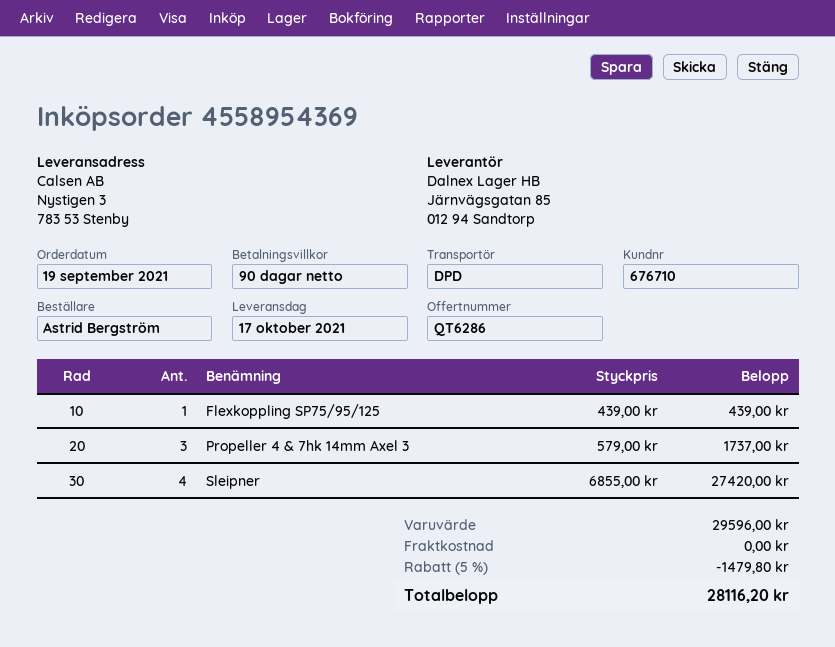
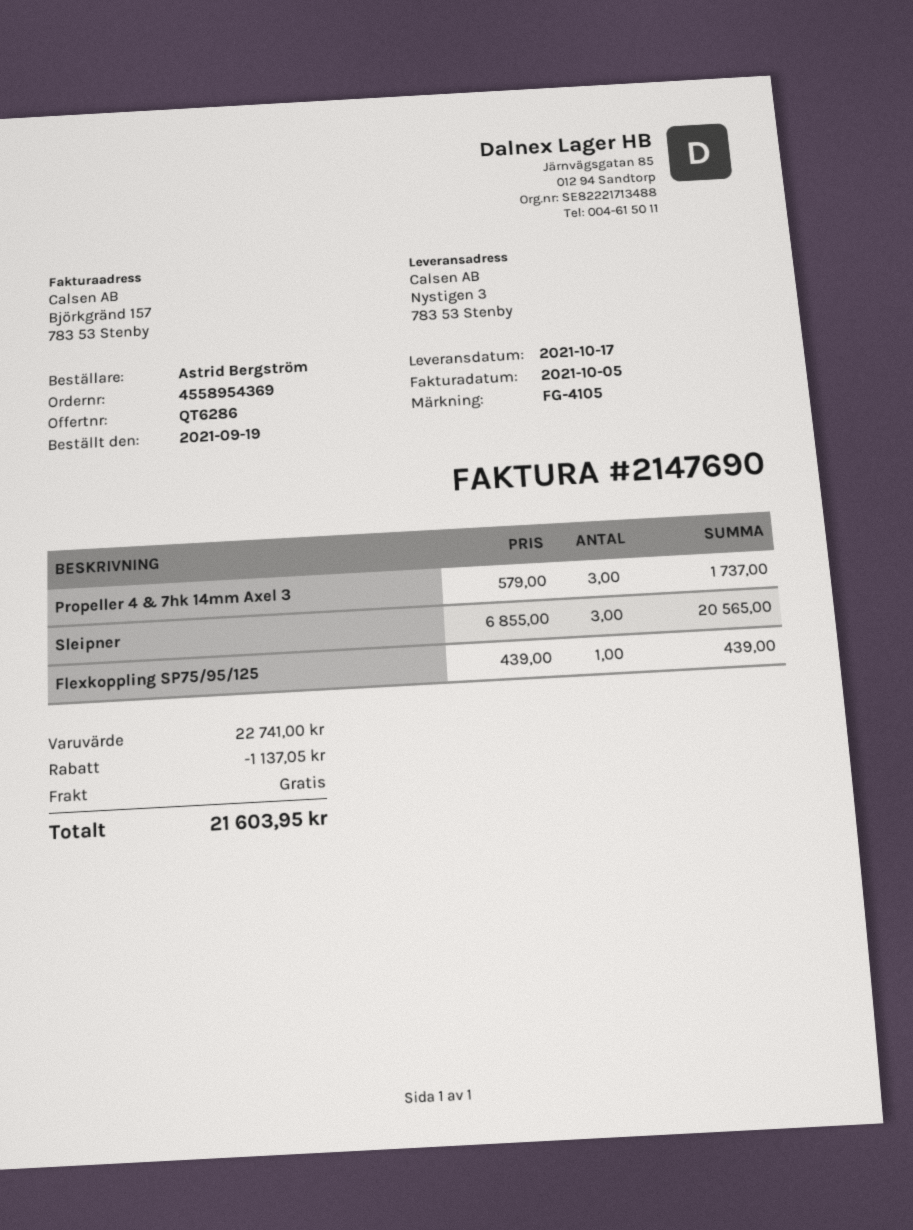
Sleipner: 4 x 6855.00 = 27420.00 -> 3 x 6855.00 = 20565.00
subtotal: 29596.00 -> 22741.00
discount: 1479.80 -> 1137.05
total: 28116.20 -> 21603.95

